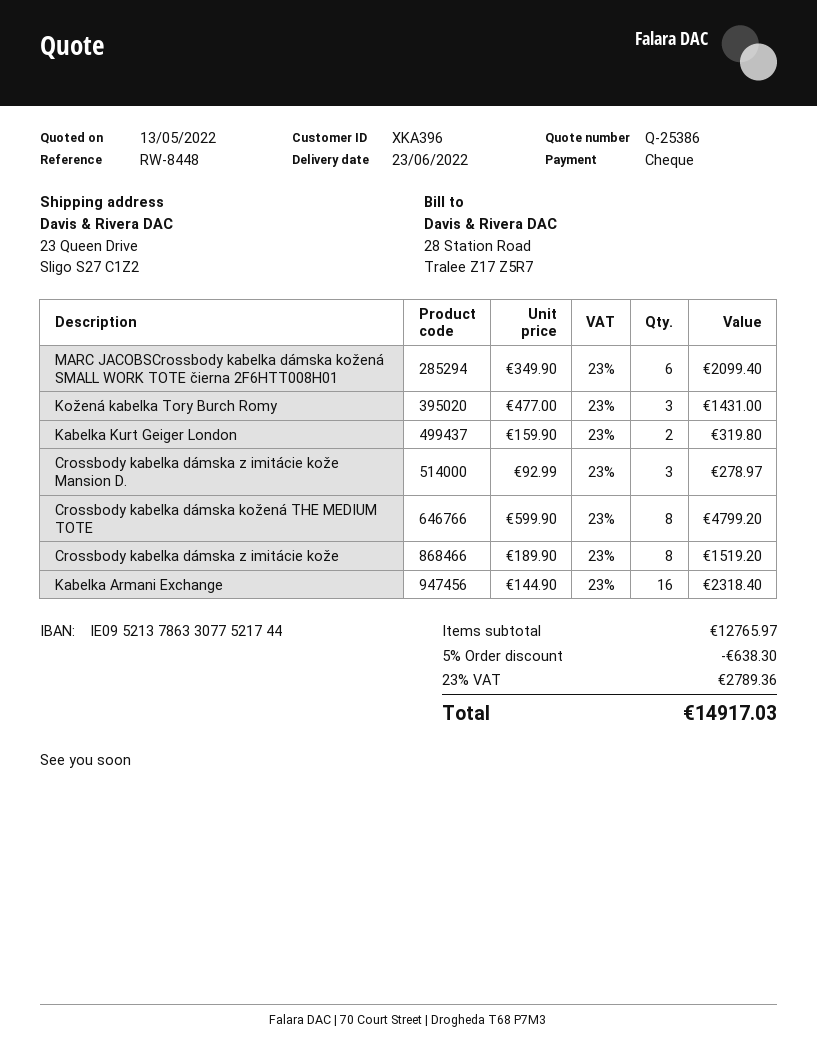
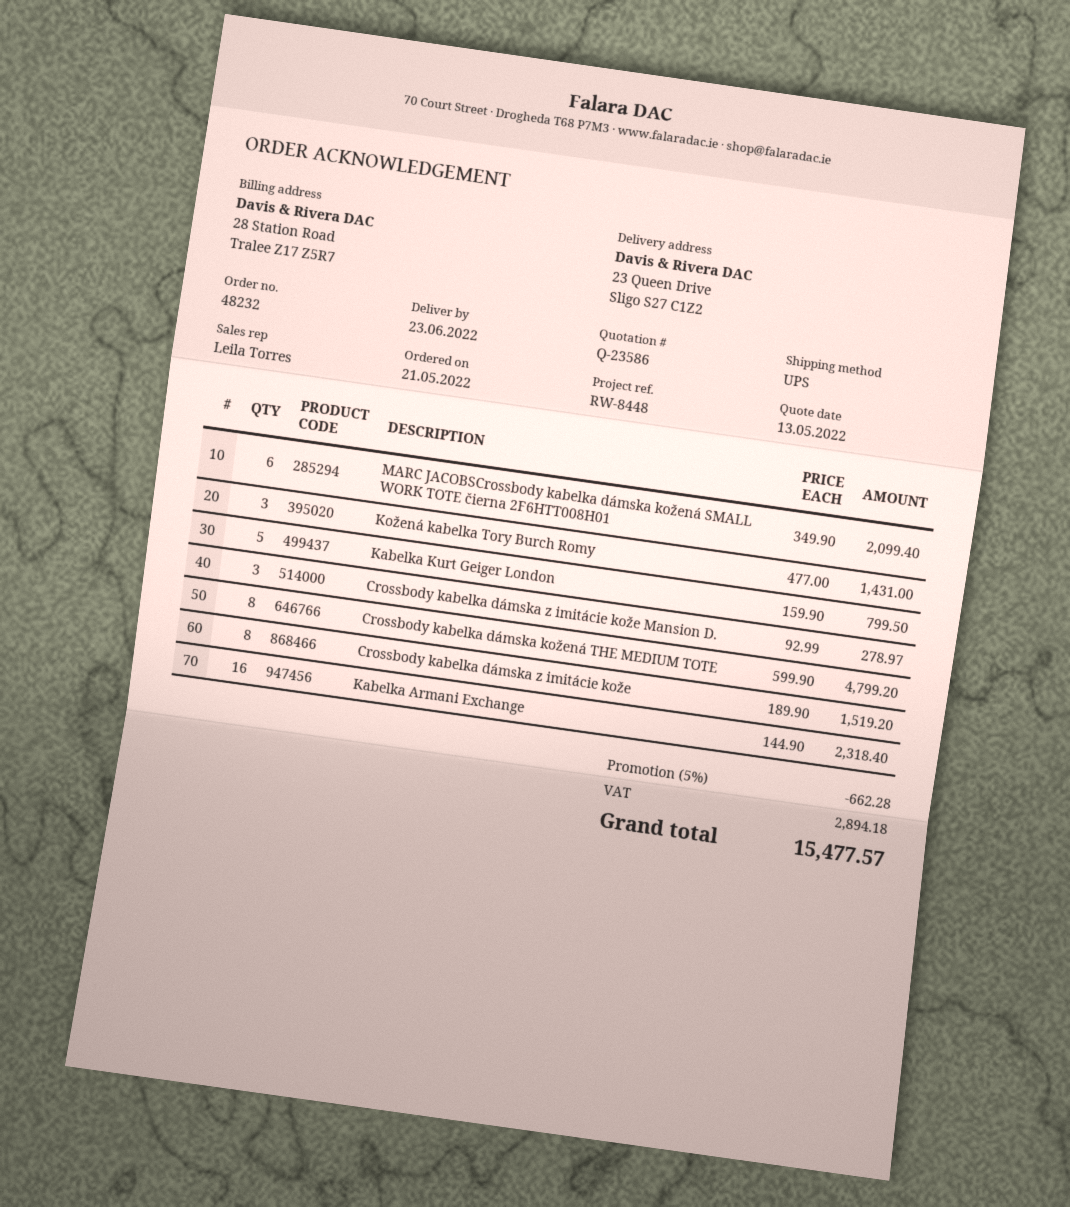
quote number: Q-25386 -> Q-23586
Kabelka Kurt Geiger London: 2 x 159.90 = 319.80 -> 5 x 159.90 = 799.50
discount: 5% = 638.30 -> 5% = 662.28
tax: 2789.36 -> 2894.18
total: 14917.03 -> 15477.57

